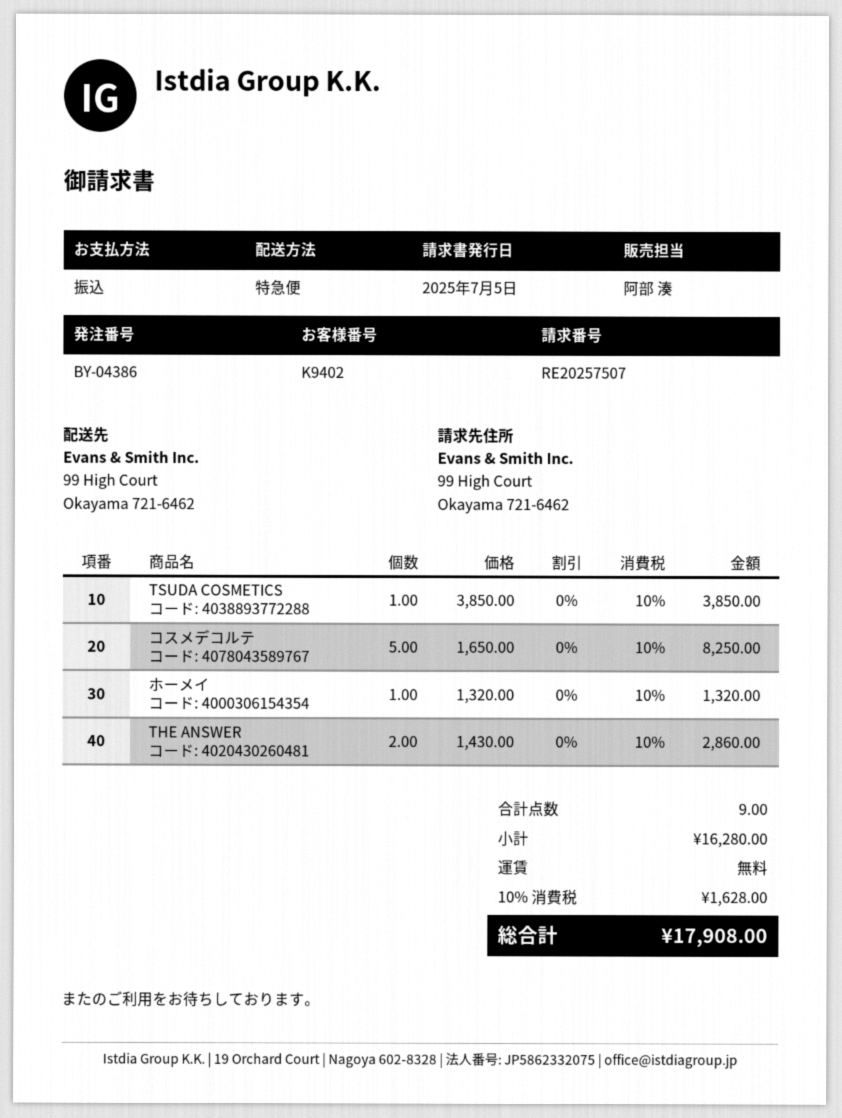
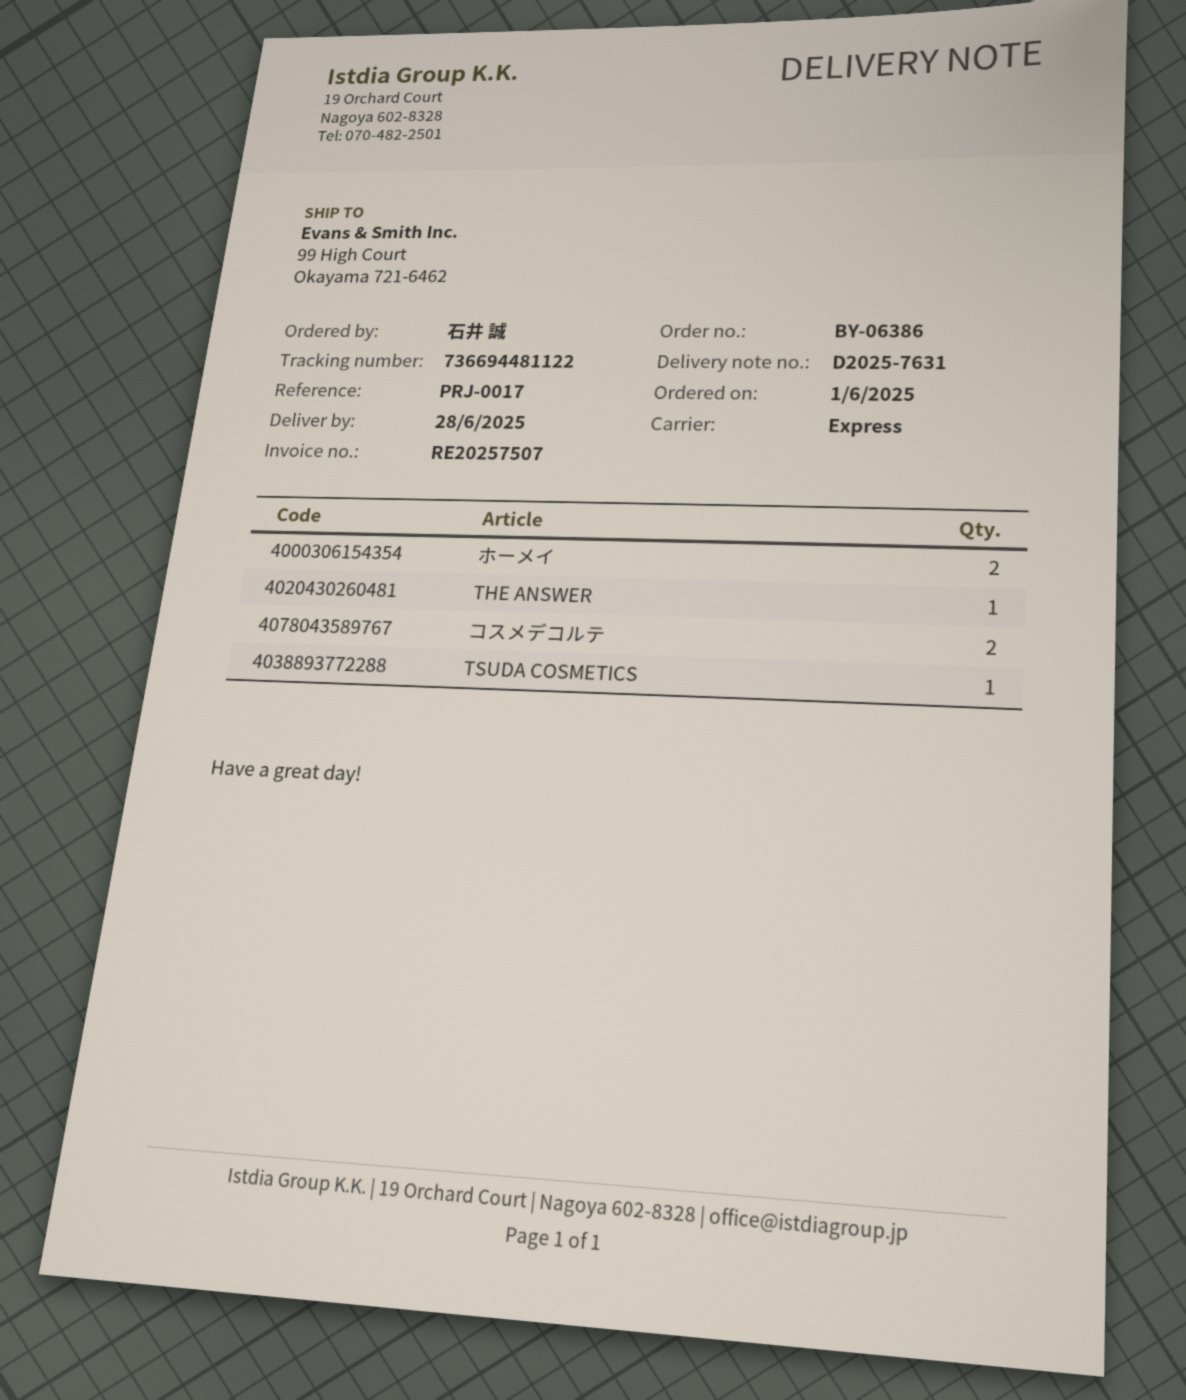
order number: BY-04386 -> BY-06386
コスメデコルテ: 5 -> 2
ホーメイ: 1 -> 2
THE ANSWER: 2 -> 1

